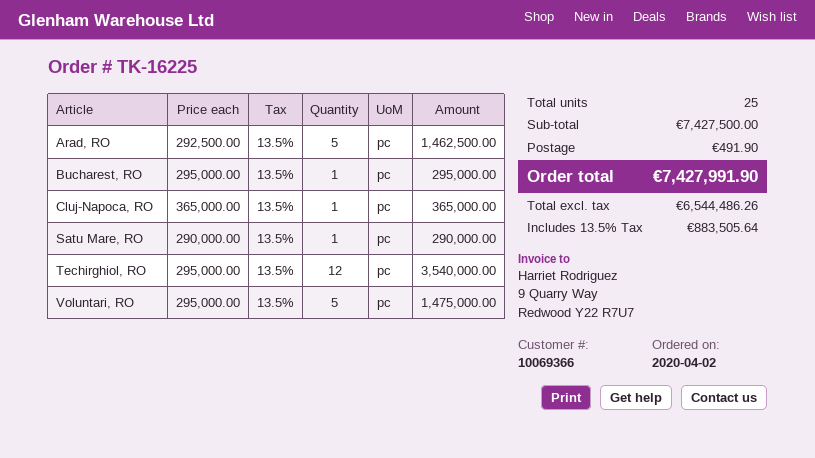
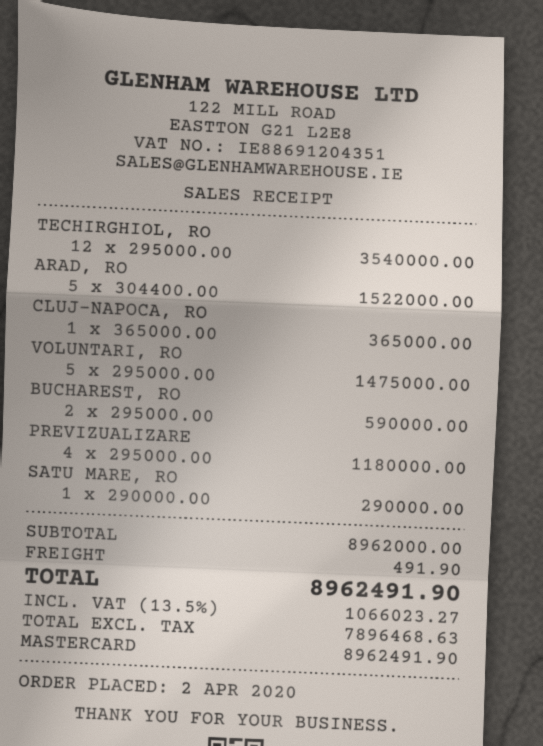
Arad, RO: 5 x 292500.00 = 1462500.00 -> 5 x 304400.00 = 1522000.00
Bucharest, RO: 1 x 295000.00 = 295000.00 -> 2 x 295000.00 = 590000.00
PREVIZUALIZARE: none -> 4 x 295000.00 = 1180000.00
subtotal: 7427500.00 -> 8962000.00
net: 6544486.26 -> 7896468.63
tax: 13.5% = 883505.64 -> 13.5% = 1066023.27
total: 7427991.90 -> 8962491.90

